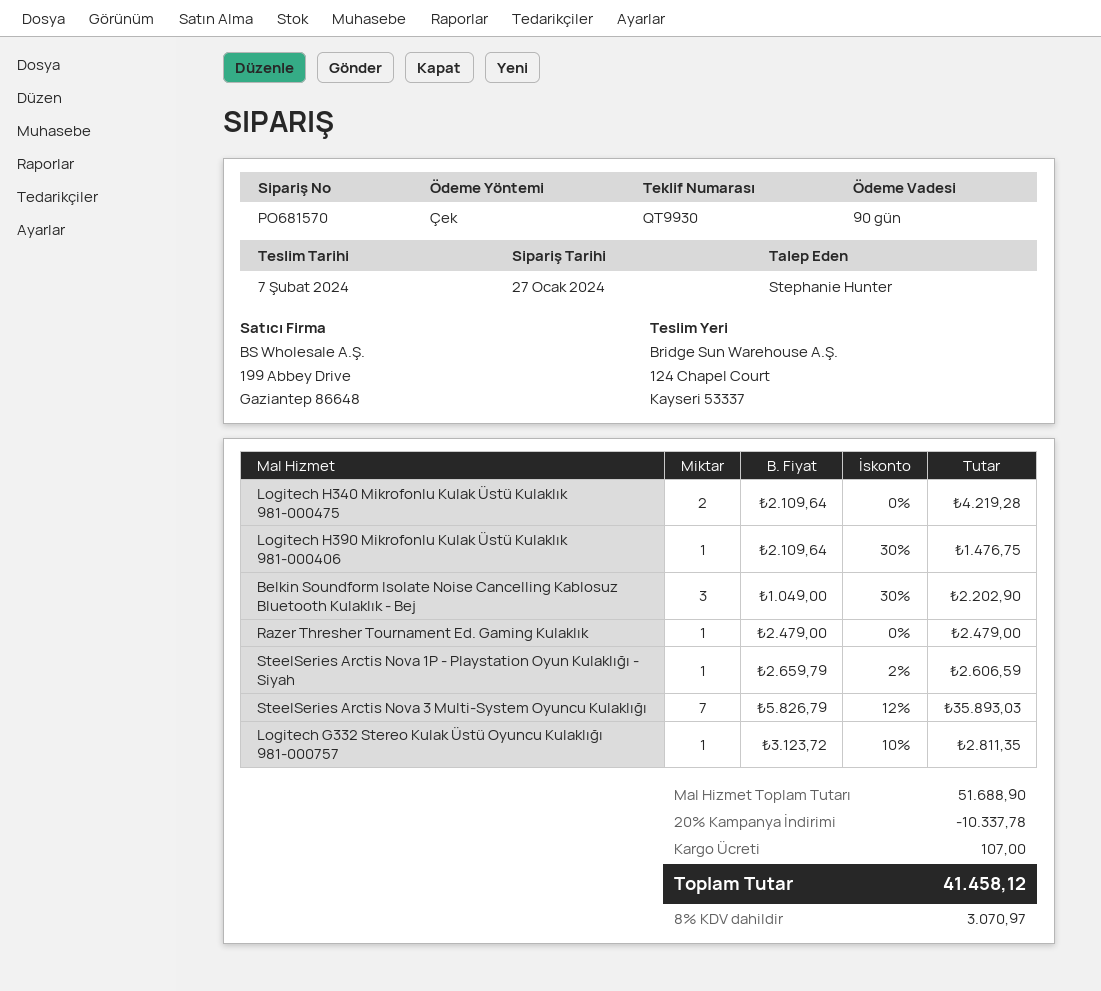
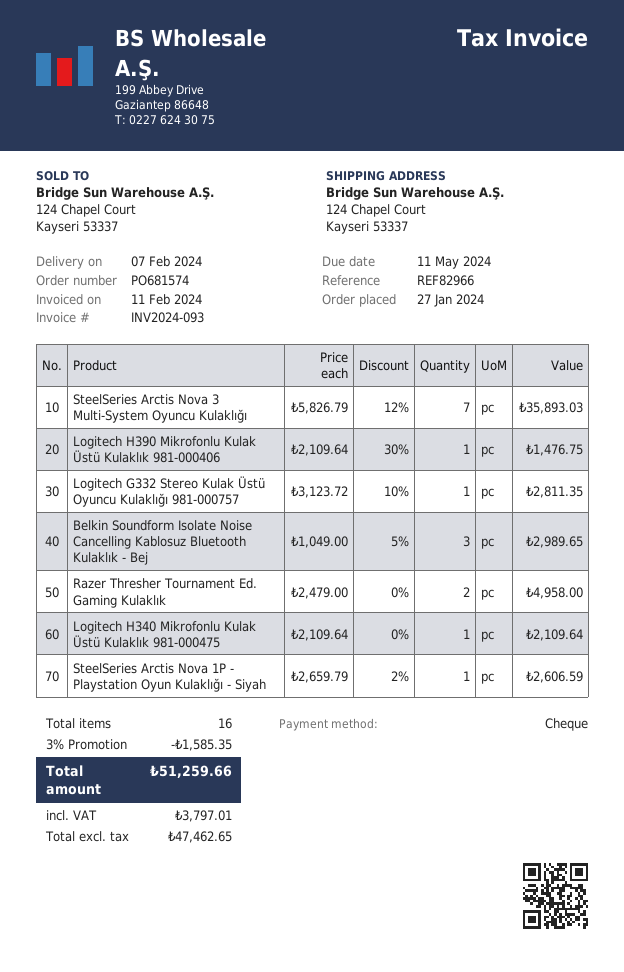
order number: PO681570 -> PO681574
Logitech H340 Mikrofonlu Kulak Üstü Kulaklık 981-000475: 2 x 2109.64 = 4219.28 -> 1 x 2109.64 = 2109.64
Belkin Soundform Isolate Noise Cancelling Kablosuz Bluetooth Kulaklık - Bej: 3 x 1049.00 - 30% = 2202.90 -> 3 x 1049.00 - 5% = 2989.65
Razer Thresher Tournament Ed. Gaming Kulaklık: 1 x 2479.00 = 2479.00 -> 2 x 2479.00 = 4958.00
discount: 20% = 10337.78 -> 3% = 1585.35
shipping: 107.00 -> none
tax: 3070.97 -> 3797.01
total: 41458.12 -> 51259.66

